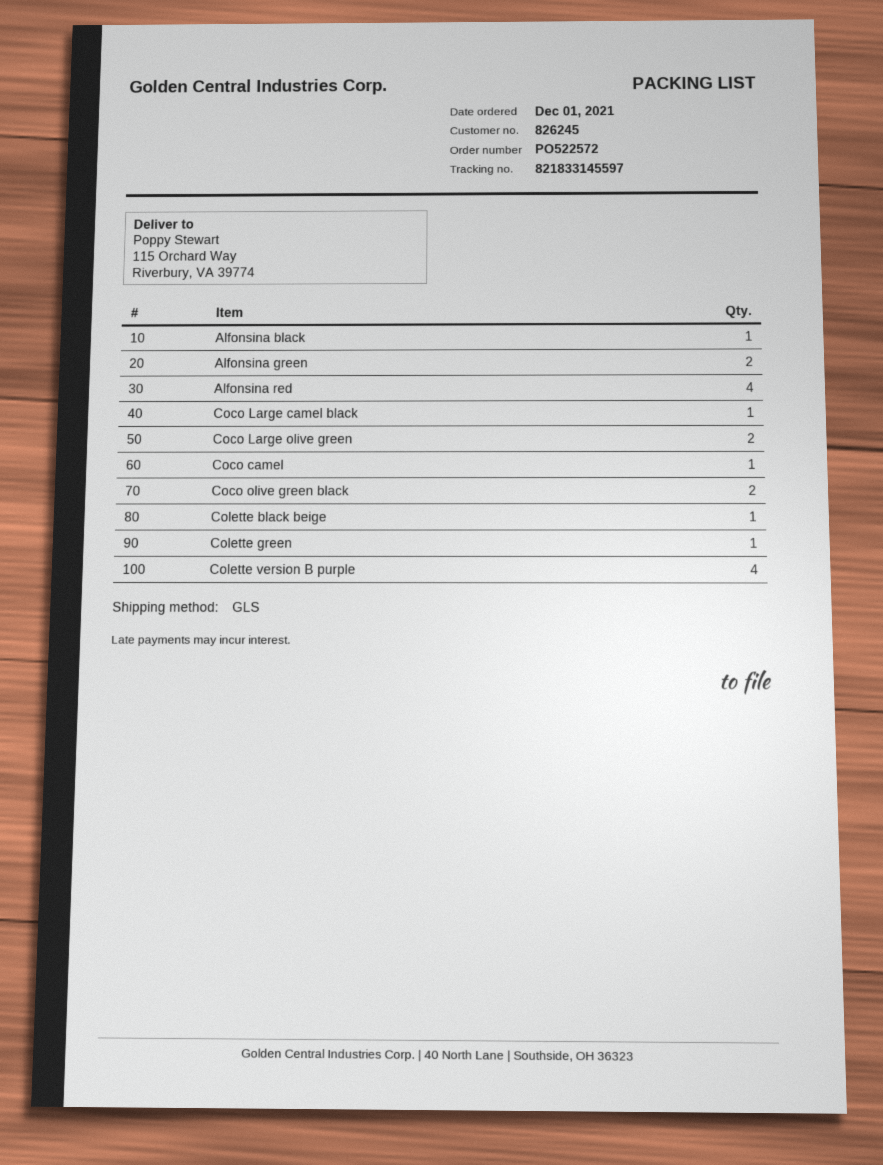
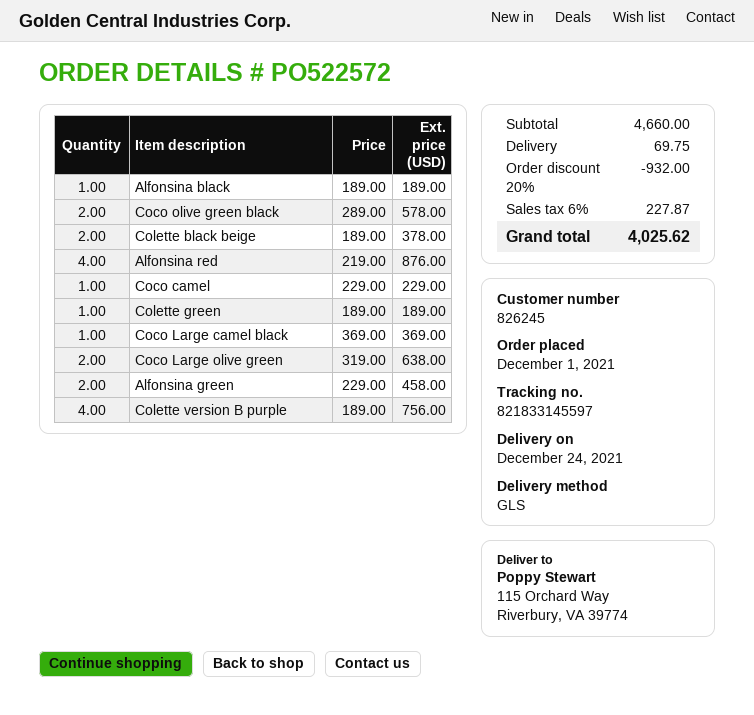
Colette black beige: 1 -> 2

